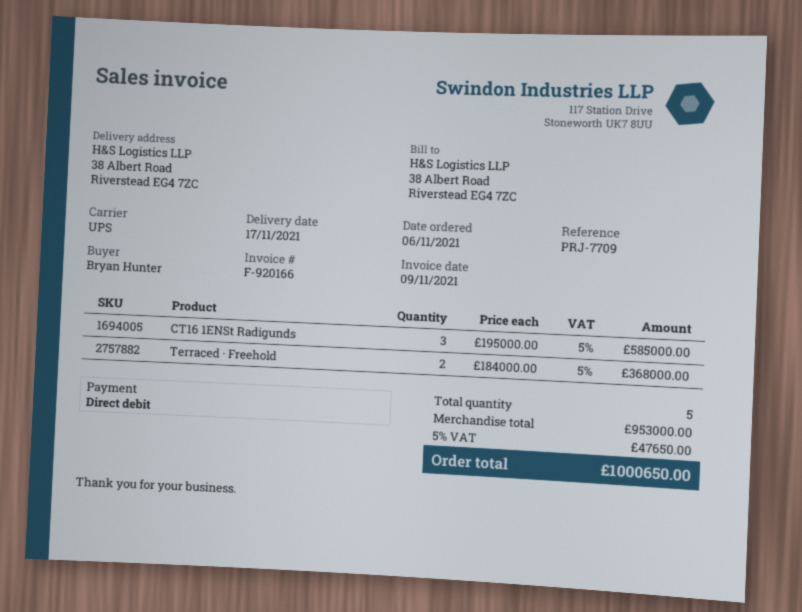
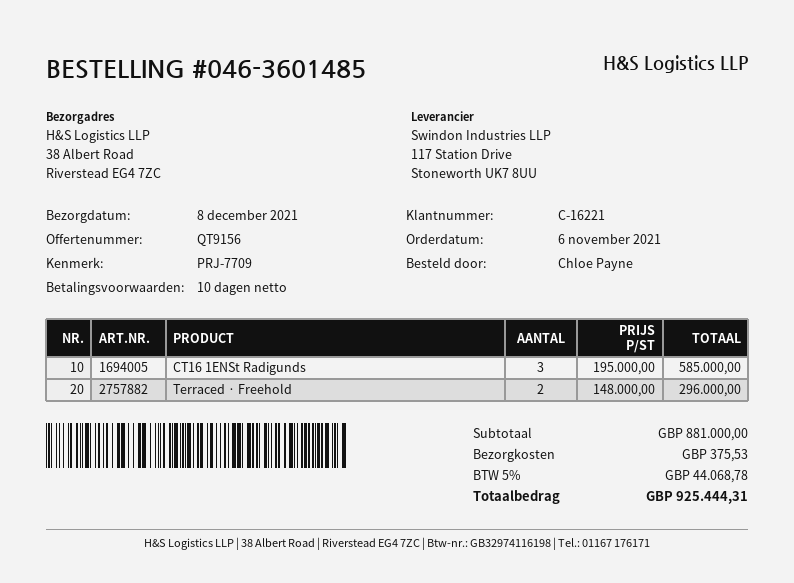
delivery date: 2021-11-17 -> 2021-12-08
ordered by: Bryan Hunter -> Chloe Payne
Terraced · Freehold: 2 x 184000.00 = 368000.00 -> 2 x 148000.00 = 296000.00
subtotal: 953000.00 -> 881000.00
shipping: none -> 375.53
tax: 5% = 47650.00 -> 5% = 44068.78
total: 1000650.00 -> 925444.31

